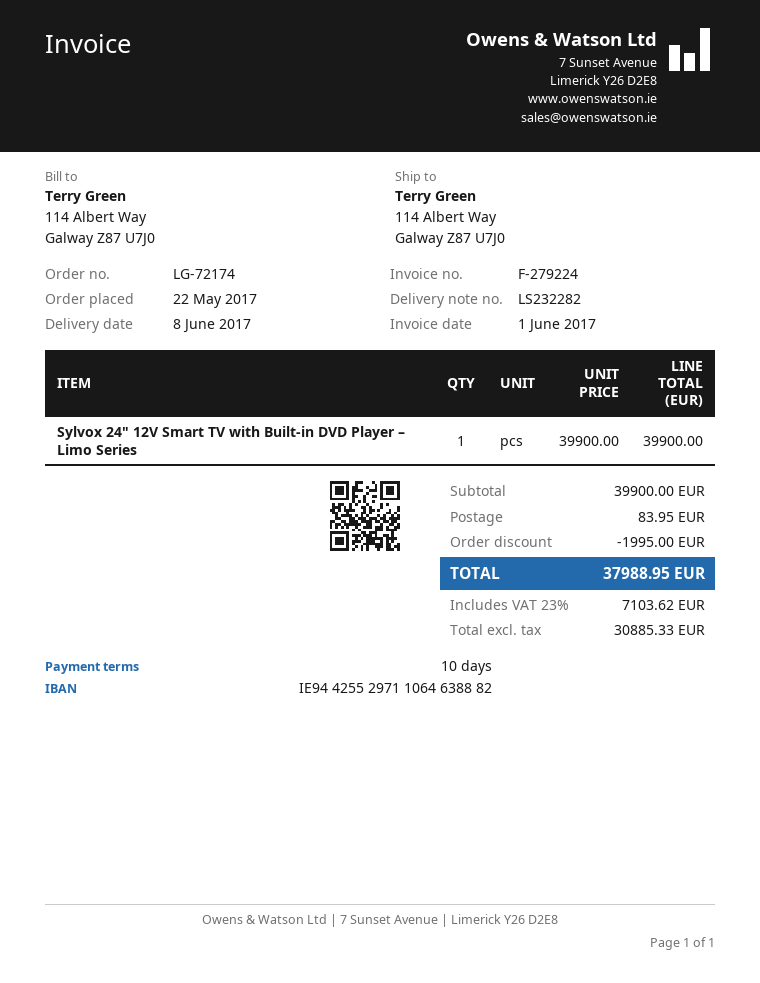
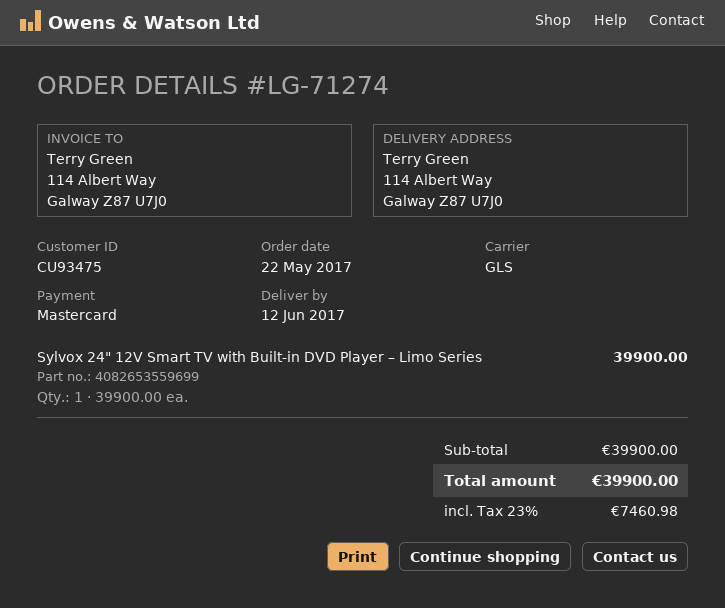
order number: LG-72174 -> LG-71274
delivery date: 2017-06-08 -> 2017-06-12
discount: 1995.00 -> none
shipping: 83.95 -> none
tax: 23% = 7103.62 -> 23% = 7460.98
total: 37988.95 -> 39900.00

